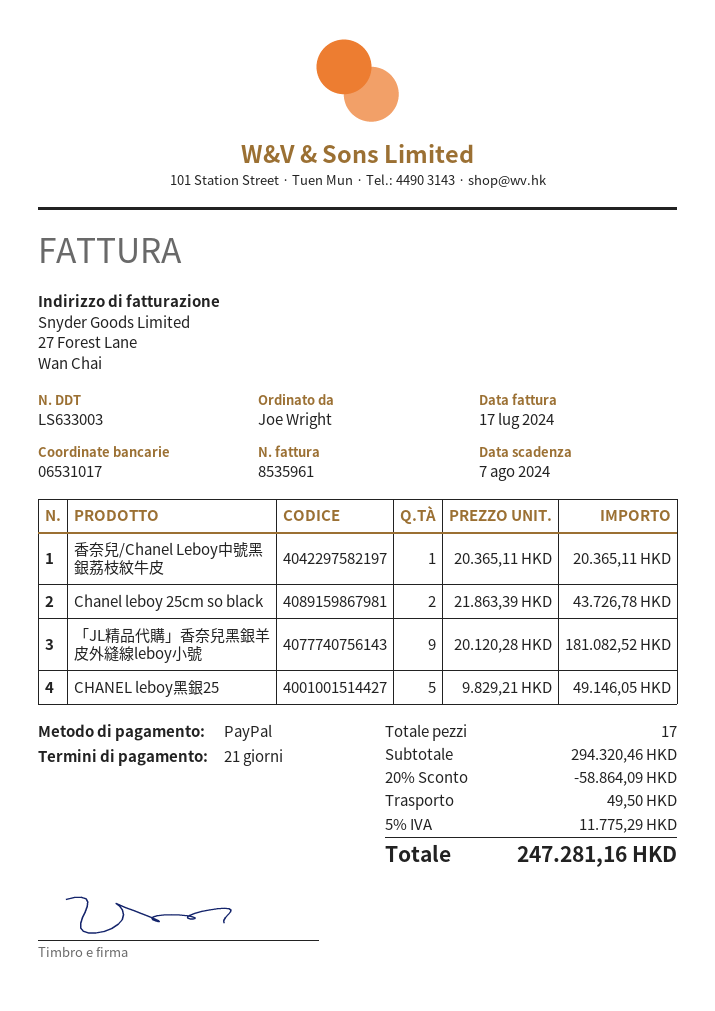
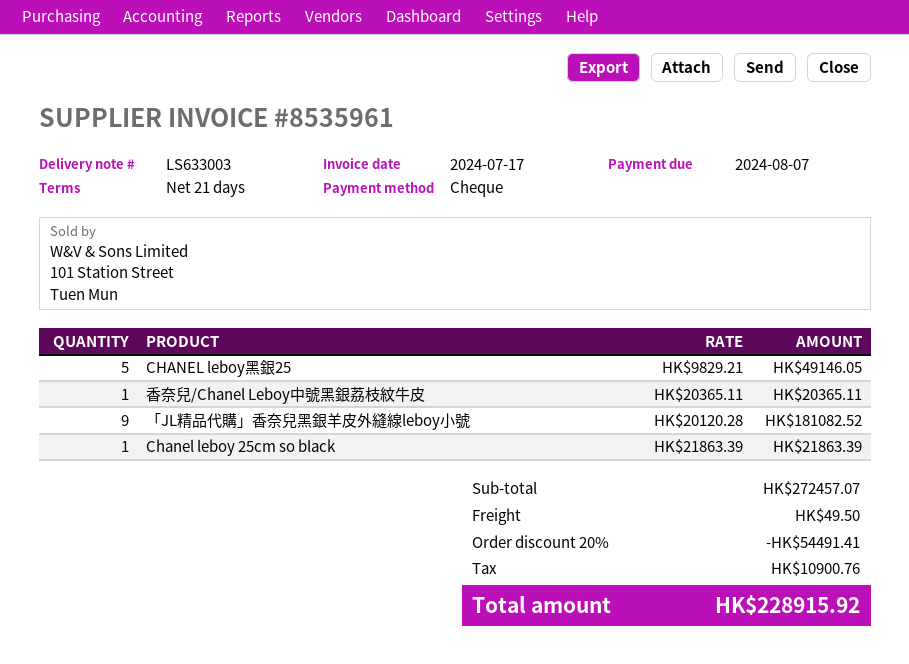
payment method: PayPal -> cheque
Chanel leboy 25cm so black: 2 x 21863.39 = 43726.78 -> 1 x 21863.39 = 21863.39
subtotal: 294320.46 -> 272457.07
discount: 20% = 58864.09 -> 20% = 54491.41
tax: 11775.29 -> 10900.76
total: 247281.16 -> 228915.92

